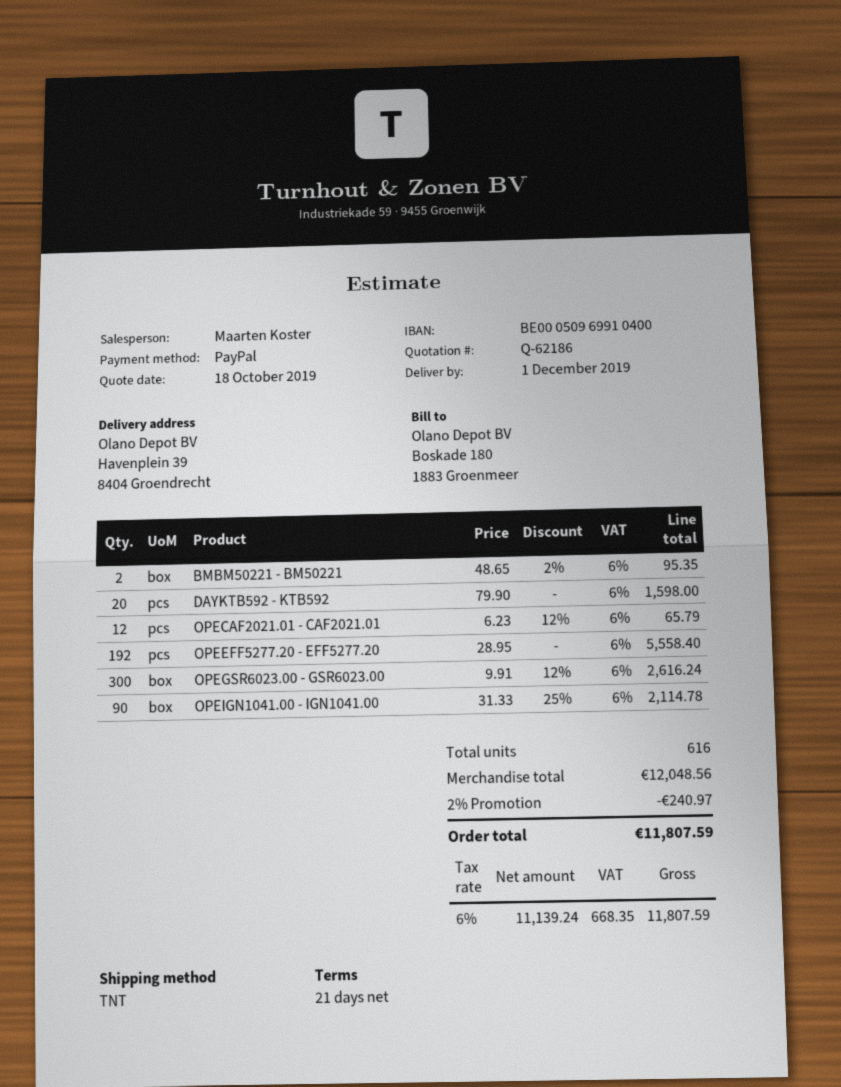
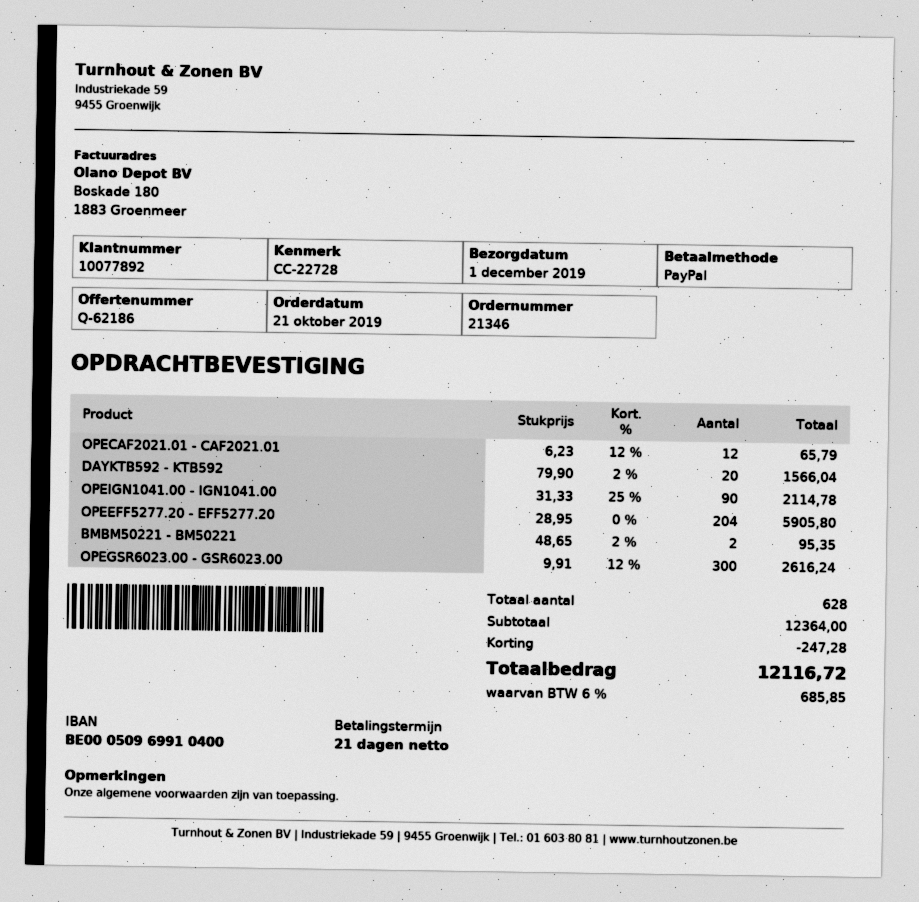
DAYKTB592 - KTB592: 20 x 79.90 = 1598.00 -> 20 x 79.90 - 2% = 1566.04
OPEEFF5277.20 - EFF5277.20: 192 x 28.95 = 5558.40 -> 204 x 28.95 = 5905.80
total quantity: 616 -> 628
subtotal: 12048.56 -> 12364.00
discount: 240.97 -> 247.28
tax: 6% = 668.35 -> 6% = 685.85
total: 11807.59 -> 12116.72

